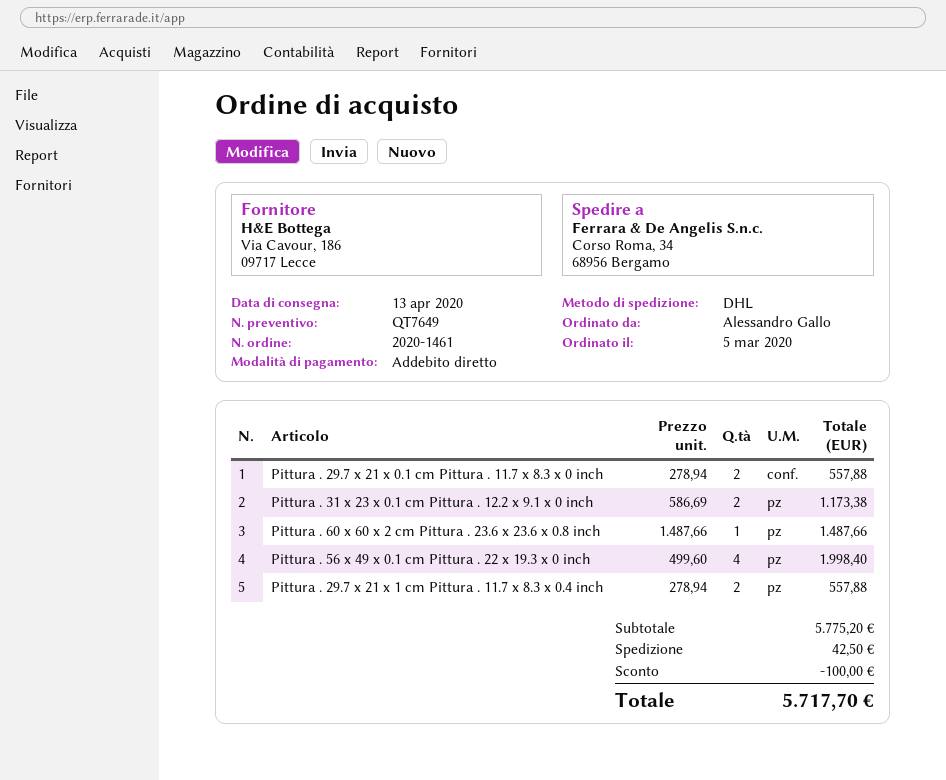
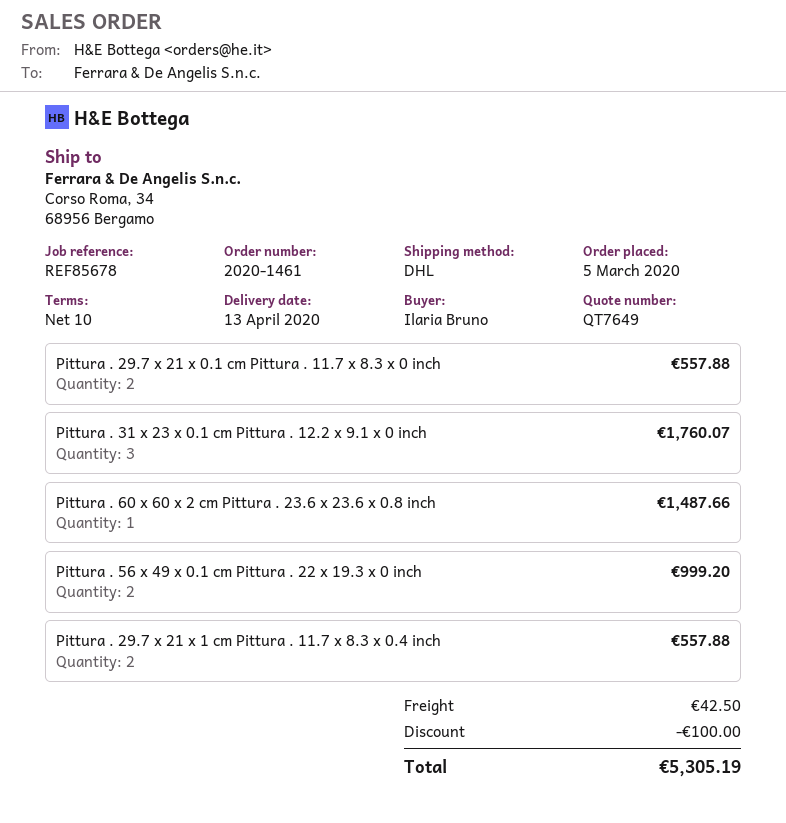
ordered by: Alessandro Gallo -> Ilaria Bruno
Pittura . 31 x 23 x 0.1 cm Pittura . 12.2 x 9.1 x 0 inch: 2 for 1173.38 -> 3 for 1760.07
Pittura . 56 x 49 x 0.1 cm Pittura . 22 x 19.3 x 0 inch: 4 for 1998.40 -> 2 for 999.20
total: 5717.70 -> 5305.19

